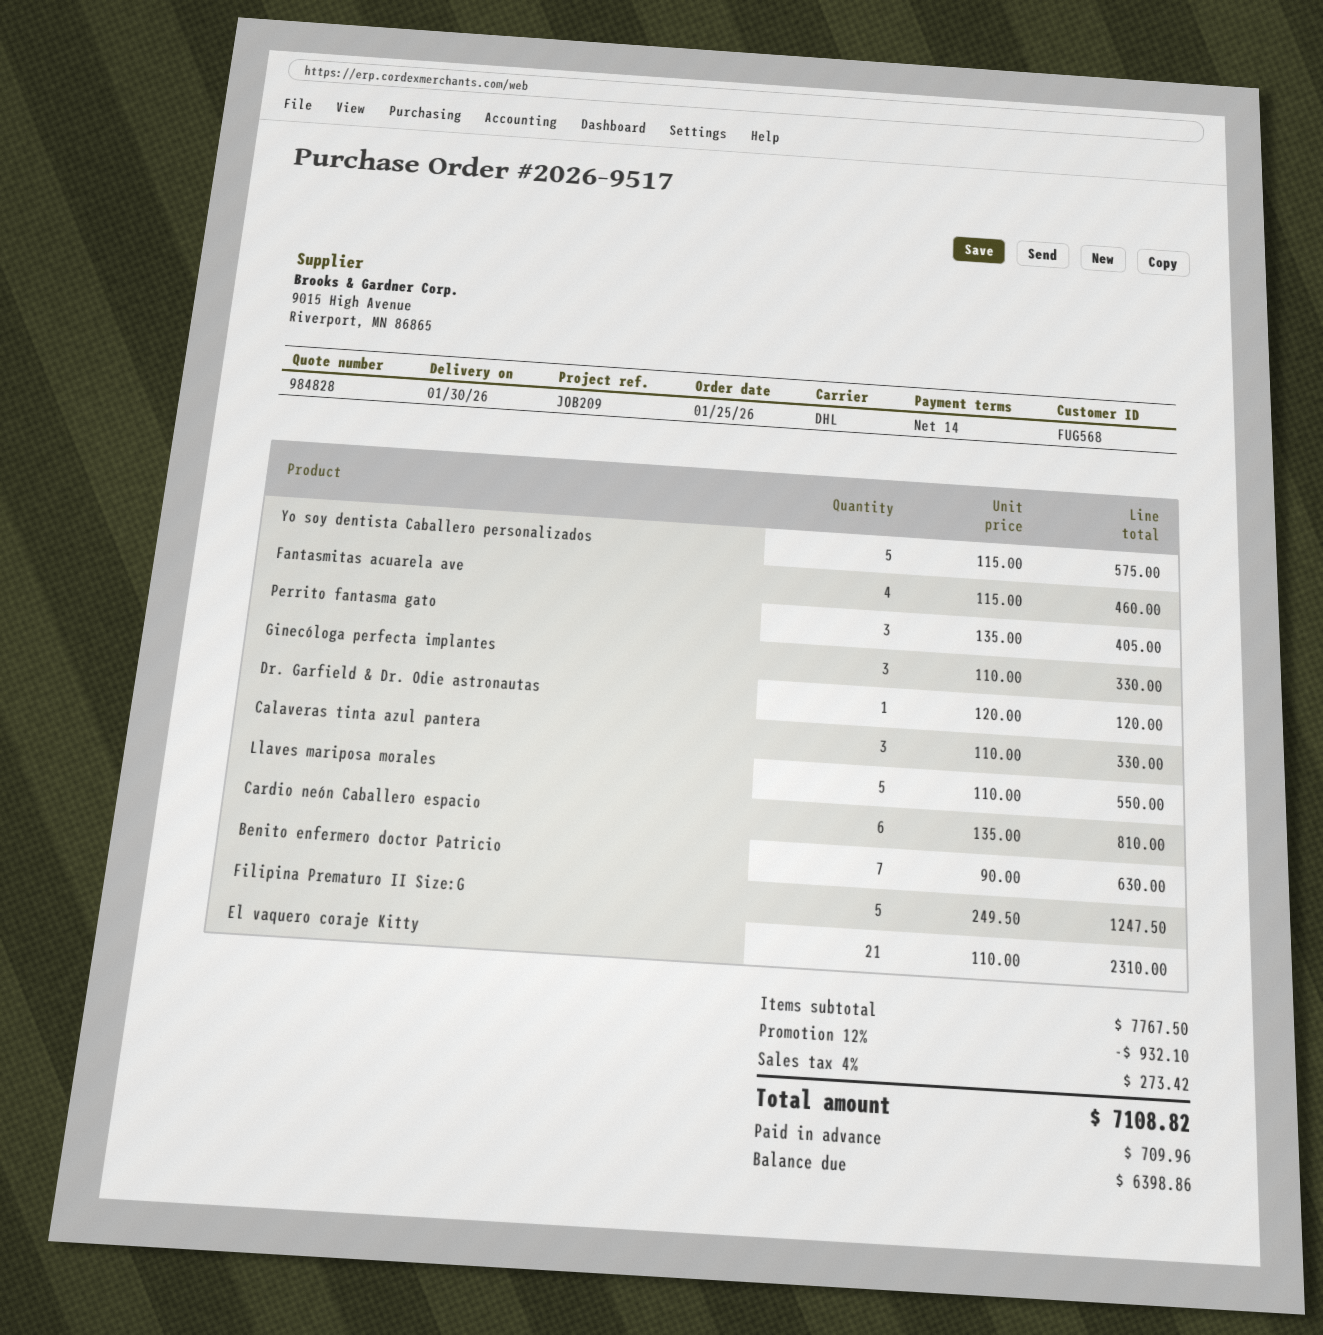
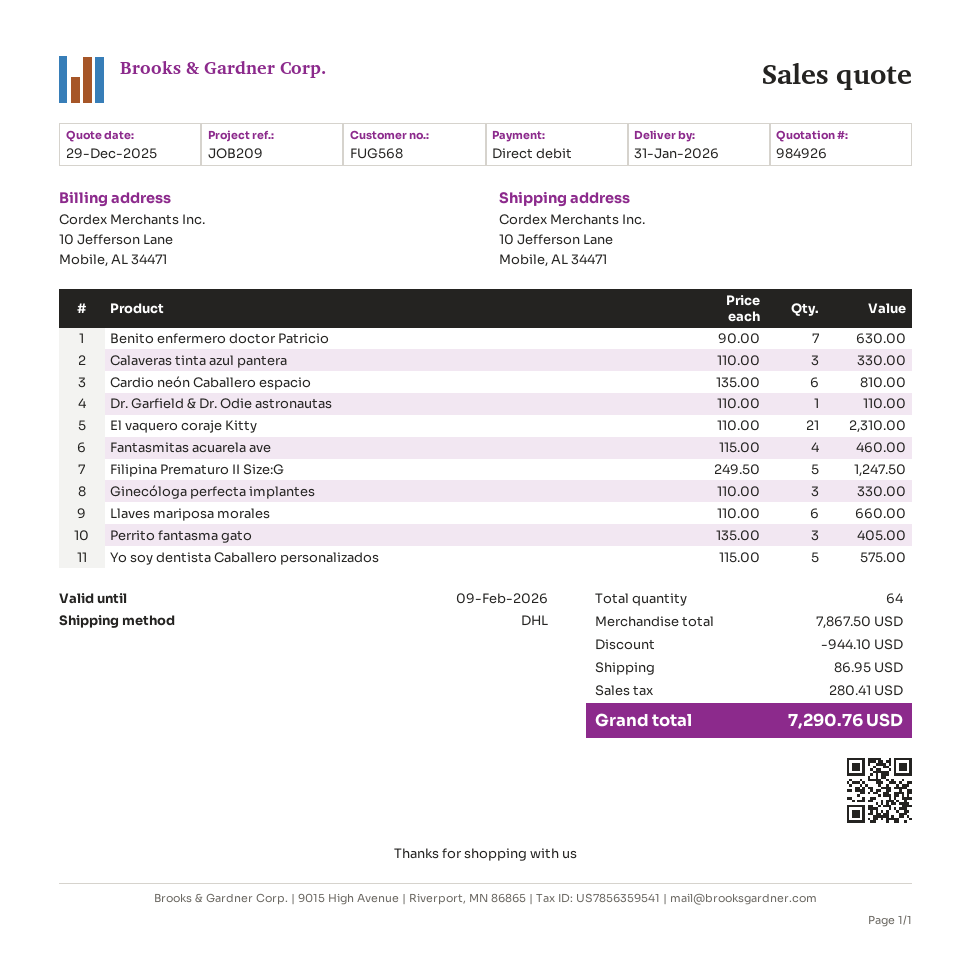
quote number: 984828 -> 984926
delivery date: 2026-01-30 -> 2026-01-31
Dr. Garfield & Dr. Odie astronautas: 1 x 120.00 = 120.00 -> 1 x 110.00 = 110.00
Llaves mariposa morales: 5 x 110.00 = 550.00 -> 6 x 110.00 = 660.00
subtotal: 7767.50 -> 7867.50
discount: 932.10 -> 944.10
shipping: none -> 86.95
tax: 273.42 -> 280.41
total: 7108.82 -> 7290.76

